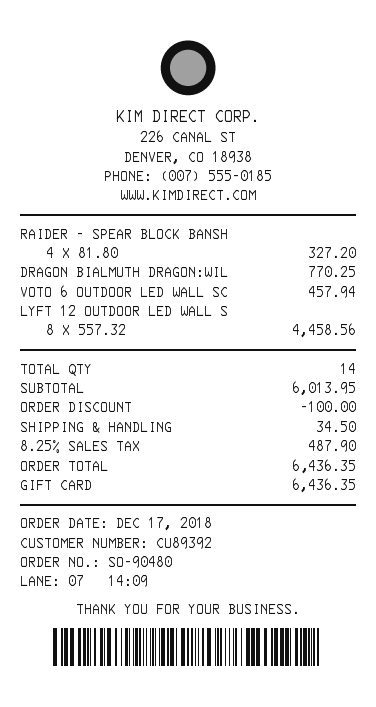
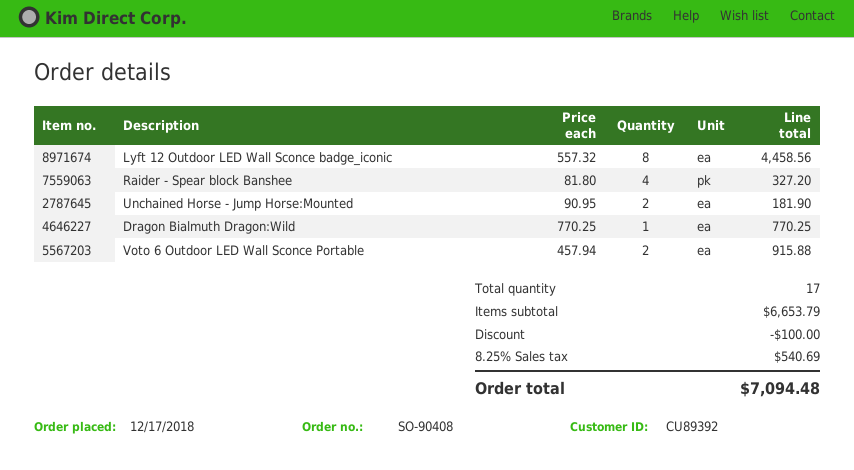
order number: SO-90480 -> SO-90408
VOTO 6 OUTDOOR LED WALL SC: 1 x 457.94 = 457.94 -> 2 x 457.94 = 915.88
Unchained Horse - Jump Horse:Mounted: none -> 2 x 90.95 = 181.90
total quantity: 14 -> 17
subtotal: 6013.95 -> 6653.79
shipping: 34.50 -> none
tax: 8.25% = 487.90 -> 8.25% = 540.69
total: 6436.35 -> 7094.48

